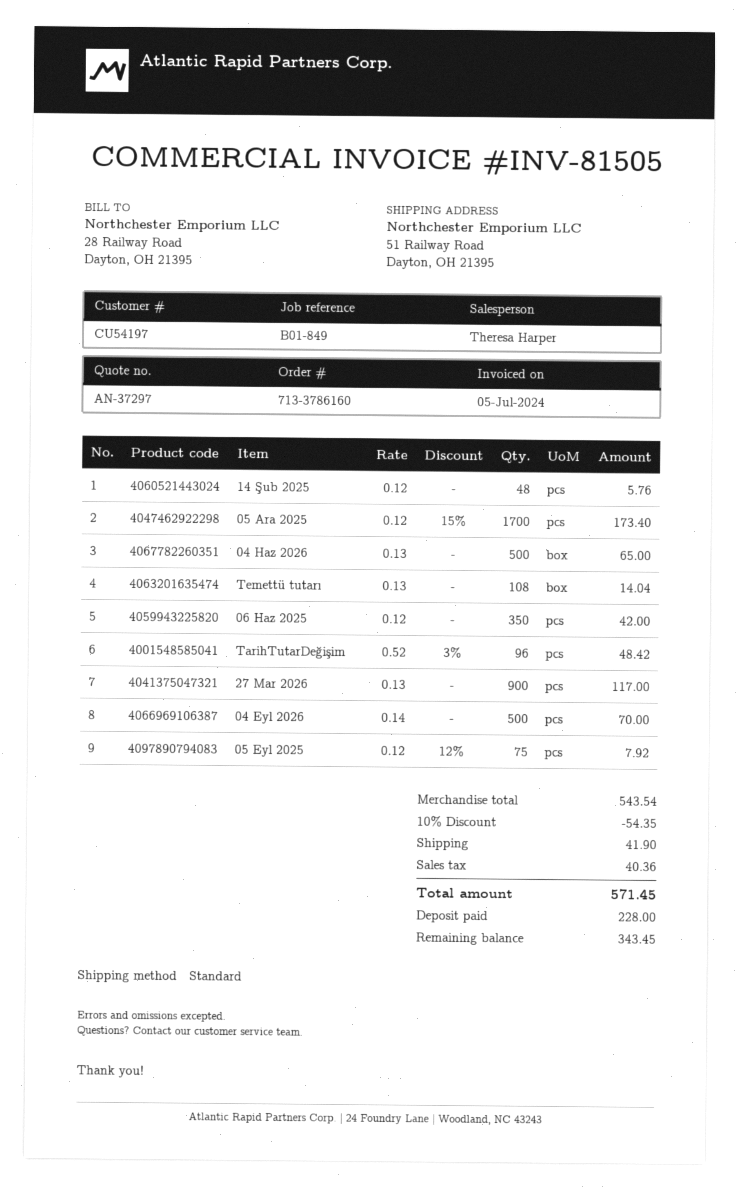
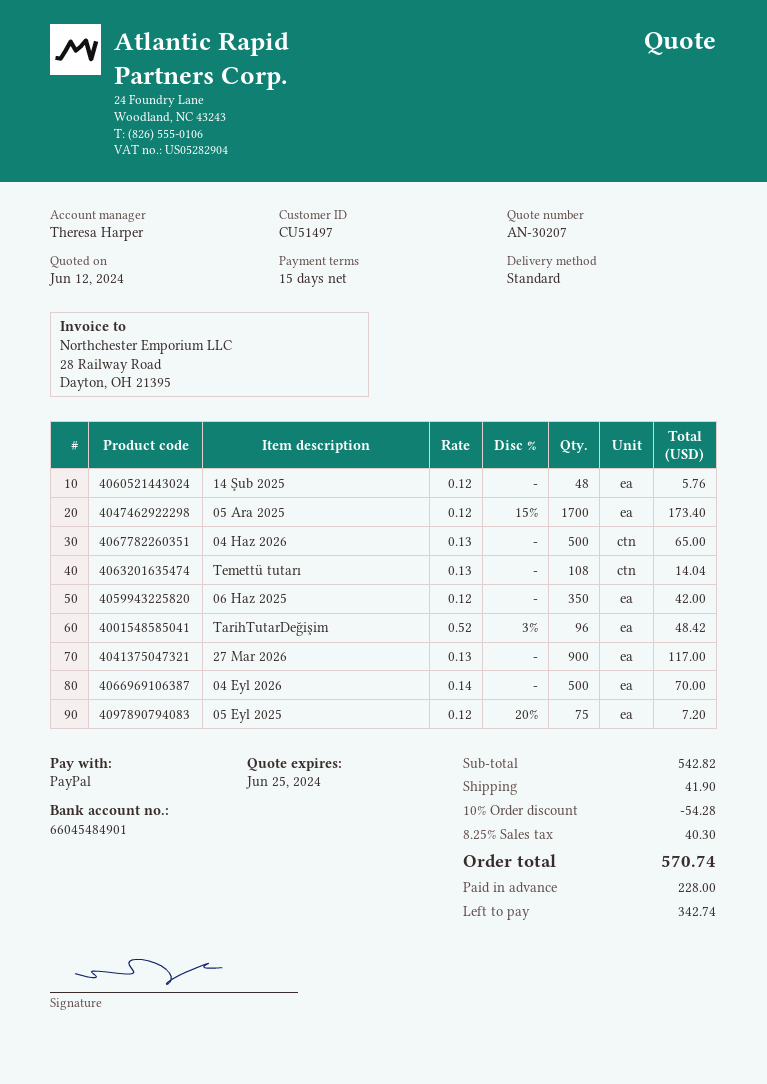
quote number: AN-37297 -> AN-30207
customer number: CU54197 -> CU51497
05 Eyl 2025: 75 x 0.12 - 12% = 7.92 -> 75 x 0.12 - 20% = 7.20
subtotal: 543.54 -> 542.82
discount: 10% = 54.35 -> 10% = 54.28
tax: 40.36 -> 40.30
total: 571.45 -> 570.74
balance: 343.45 -> 342.74

